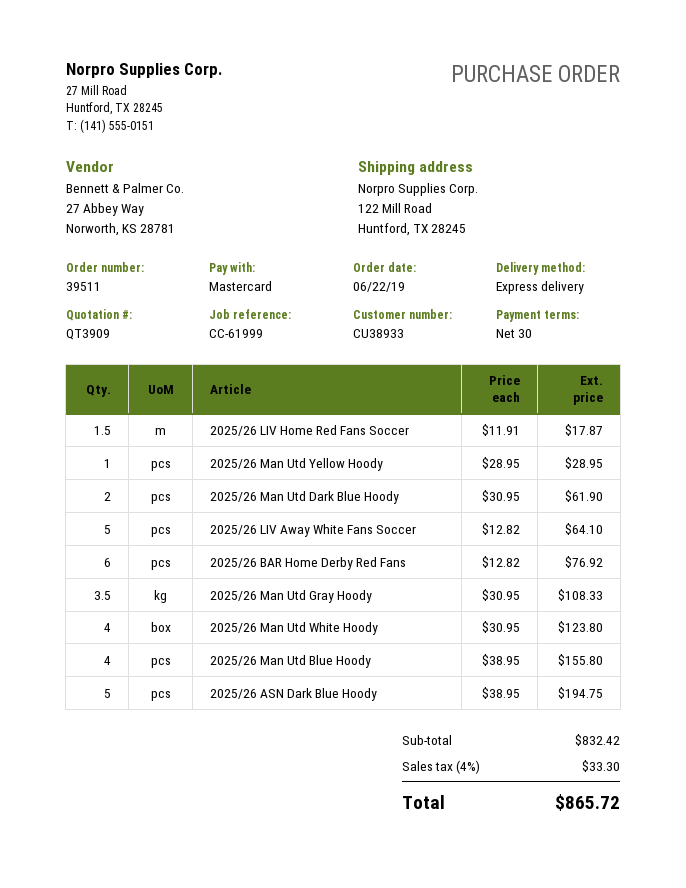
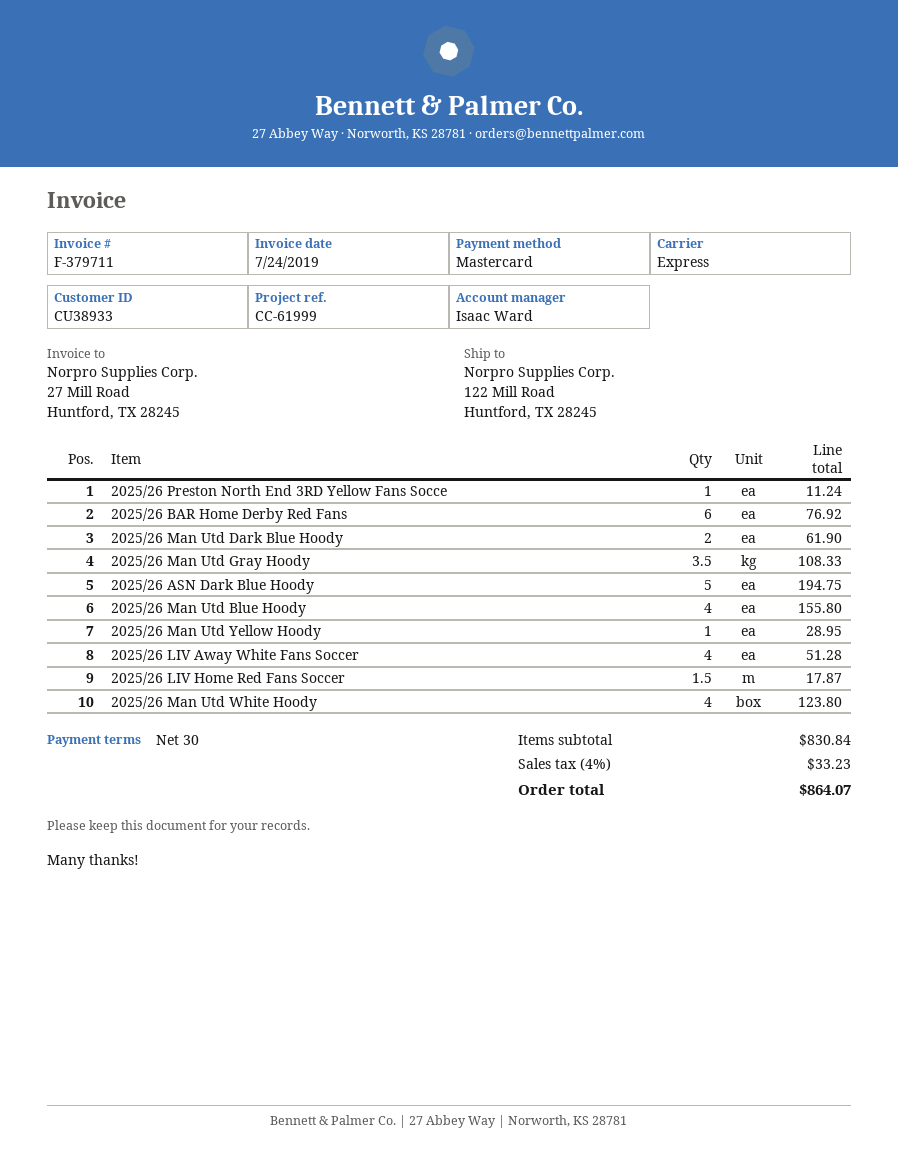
2025/26 LIV Away White Fans Soccer: 5 for 64.10 -> 4 for 51.28
2025/26 Preston North End 3RD Yellow Fans Socce: none -> 1 for 11.24
subtotal: 832.42 -> 830.84
tax: 4% = 33.30 -> 4% = 33.23
total: 865.72 -> 864.07

